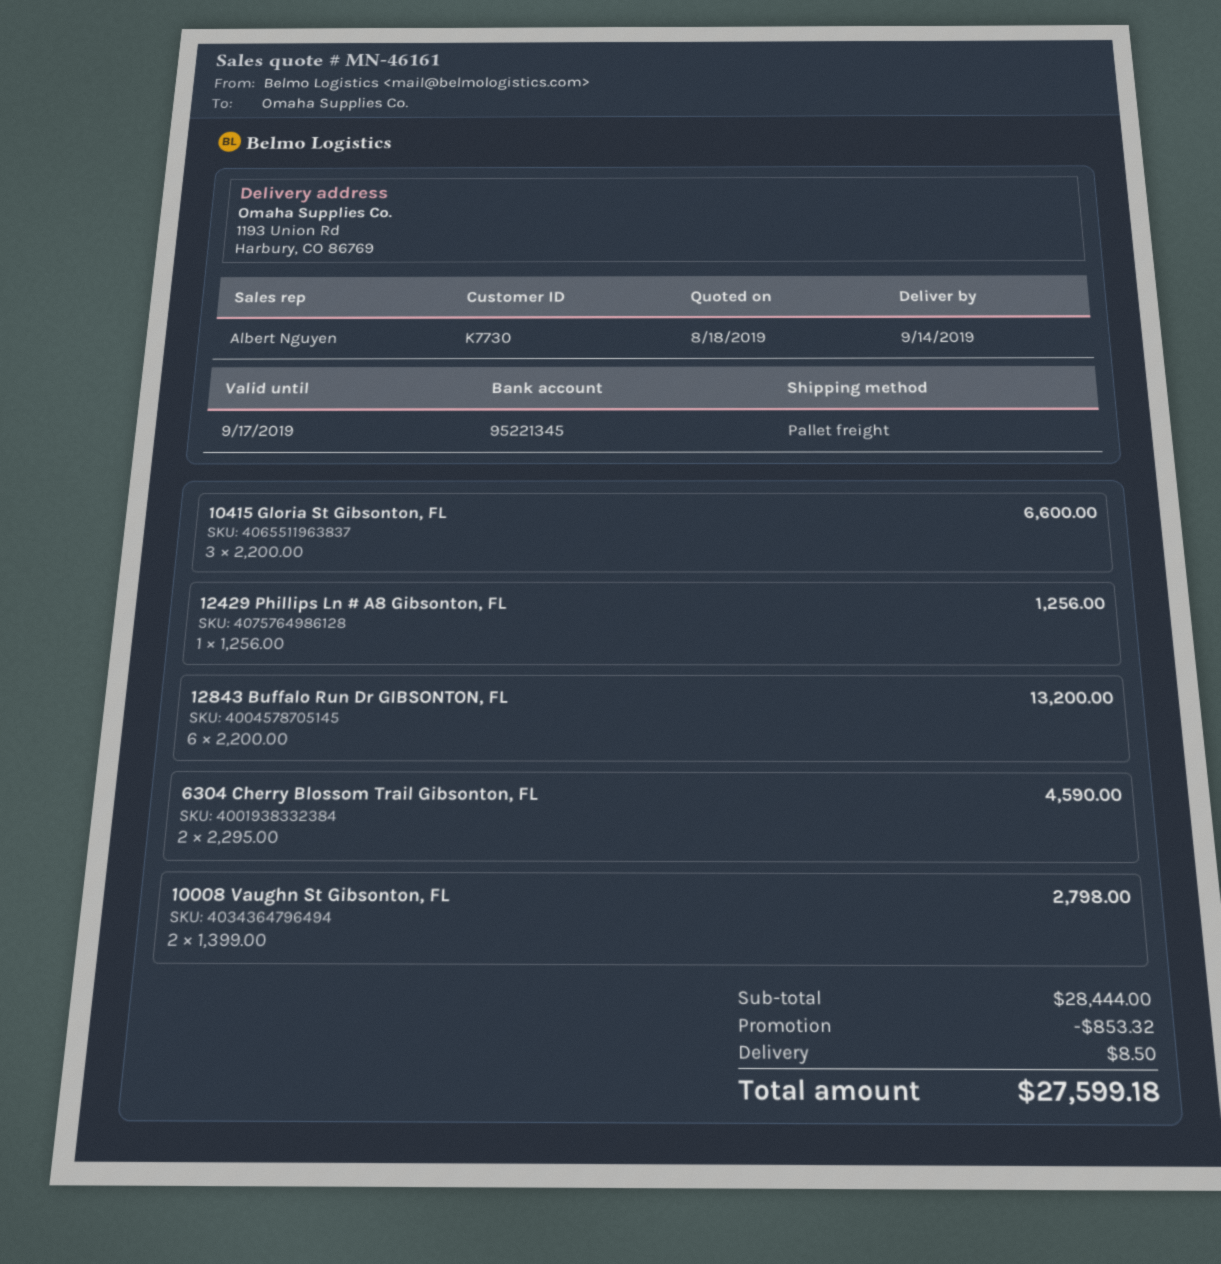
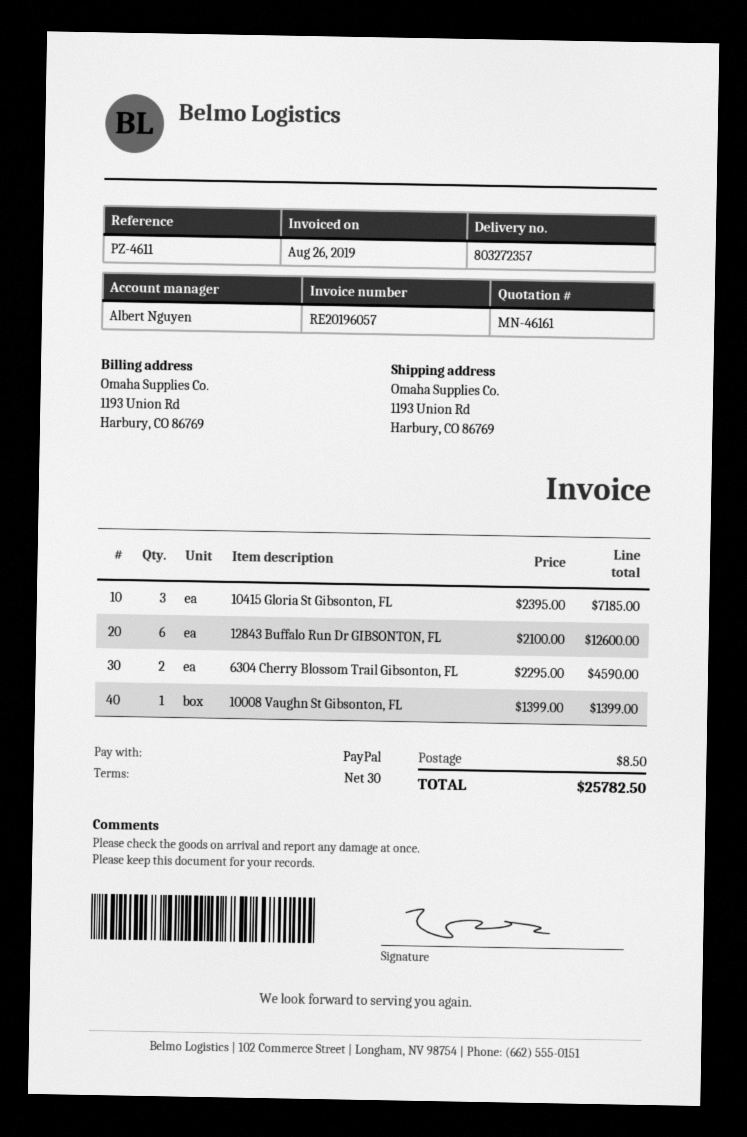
10415 Gloria St Gibsonton, FL: 3 x 2200.00 = 6600.00 -> 3 x 2395.00 = 7185.00
12429 Phillips Ln # A8 Gibsonton, FL: 1 x 1256.00 = 1256.00 -> none
12843 Buffalo Run Dr GIBSONTON, FL: 6 x 2200.00 = 13200.00 -> 6 x 2100.00 = 12600.00
10008 Vaughn St Gibsonton, FL: 2 x 1399.00 = 2798.00 -> 1 x 1399.00 = 1399.00
discount: 853.32 -> none
total: 27599.18 -> 25782.50

